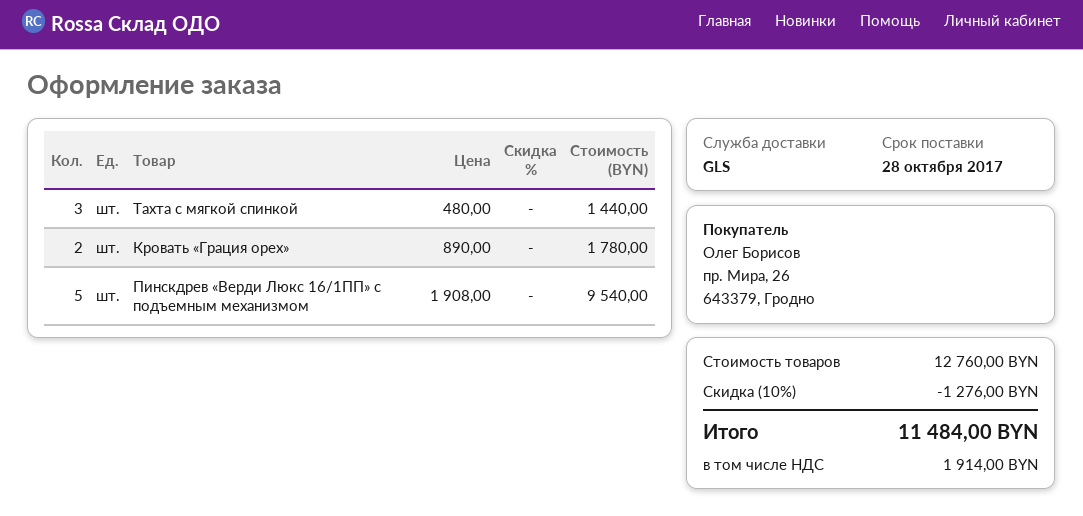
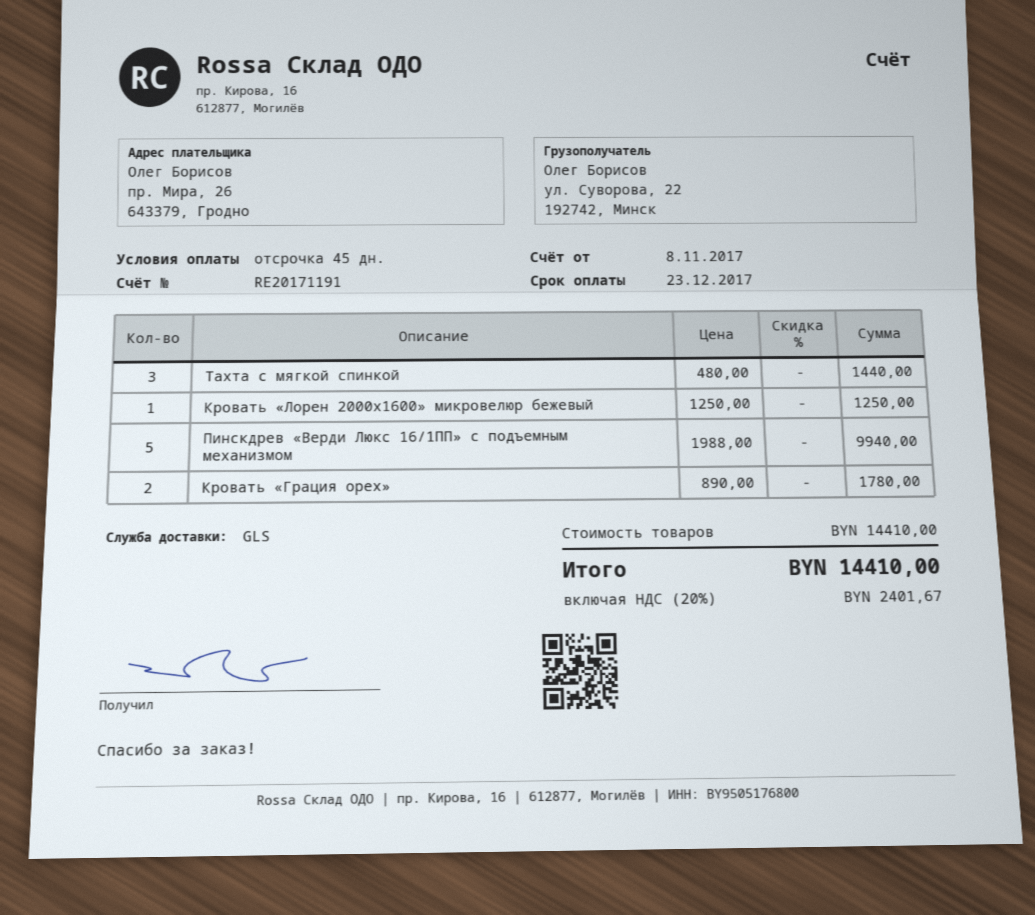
Пинскдрев «Верди Люкс 16/1ПП» с подъемным механизмом: 5 x 1908.00 = 9540.00 -> 5 x 1988.00 = 9940.00
Кровать «Лорен 2000х1600» микровелюр бежевый: none -> 1 x 1250.00 = 1250.00
subtotal: 12760.00 -> 14410.00
discount: 10% = 1276.00 -> none
tax: 1914.00 -> 2401.67
total: 11484.00 -> 14410.00

